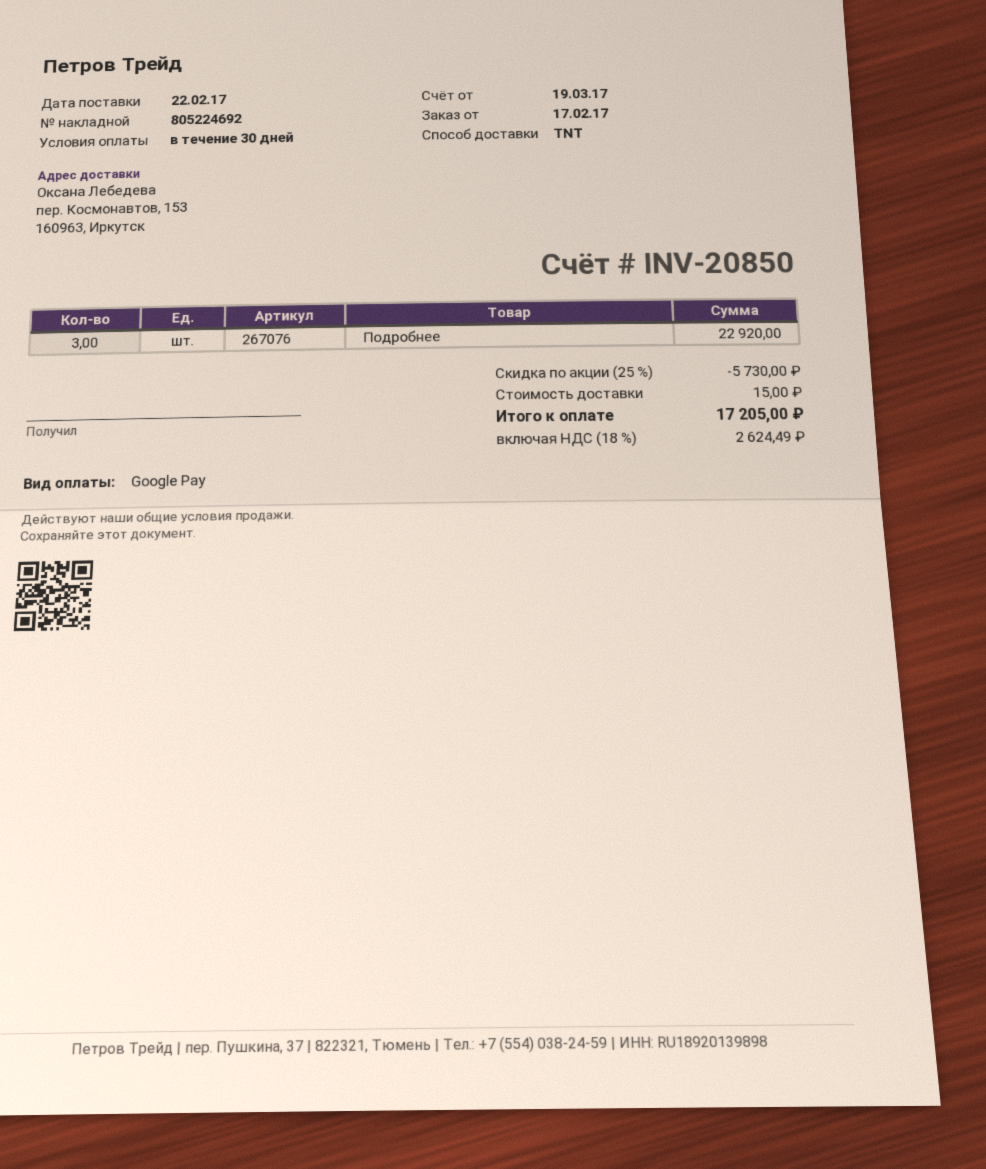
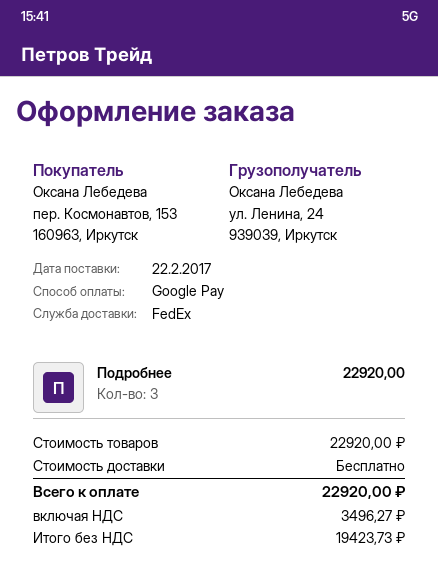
shipping method: TNT -> FedEx
ship to: пер. Космонавтов, 153, 160963, Иркутск -> ул. Ленина, 24, 939039, Иркутск
discount: 25% = 5730.00 -> none
shipping: 15.00 -> 0.00
tax: 2624.49 -> 3496.27
total: 17205.00 -> 22920.00

